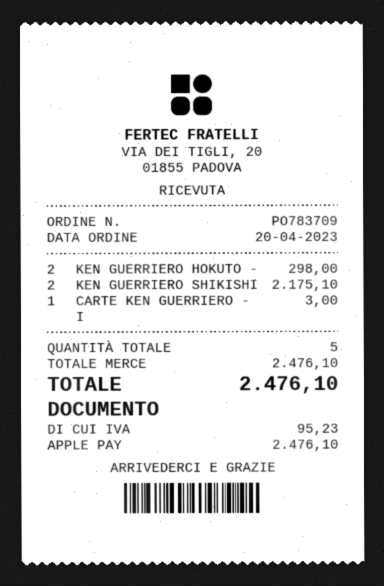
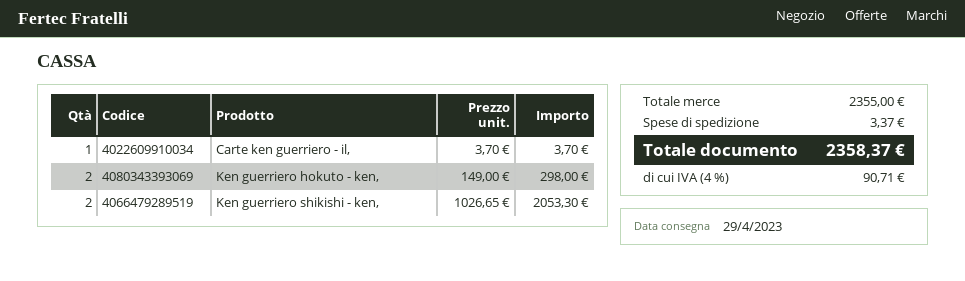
KEN GUERRIERO SHIKISHI: 2 for 2175.10 -> 2 for 2053.30
CARTE KEN GUERRIERO - I: 1 for 3.00 -> 1 for 3.70
subtotal: 2476.10 -> 2355.00
shipping: none -> 3.37
tax: 95.23 -> 90.71
total: 2476.10 -> 2358.37

